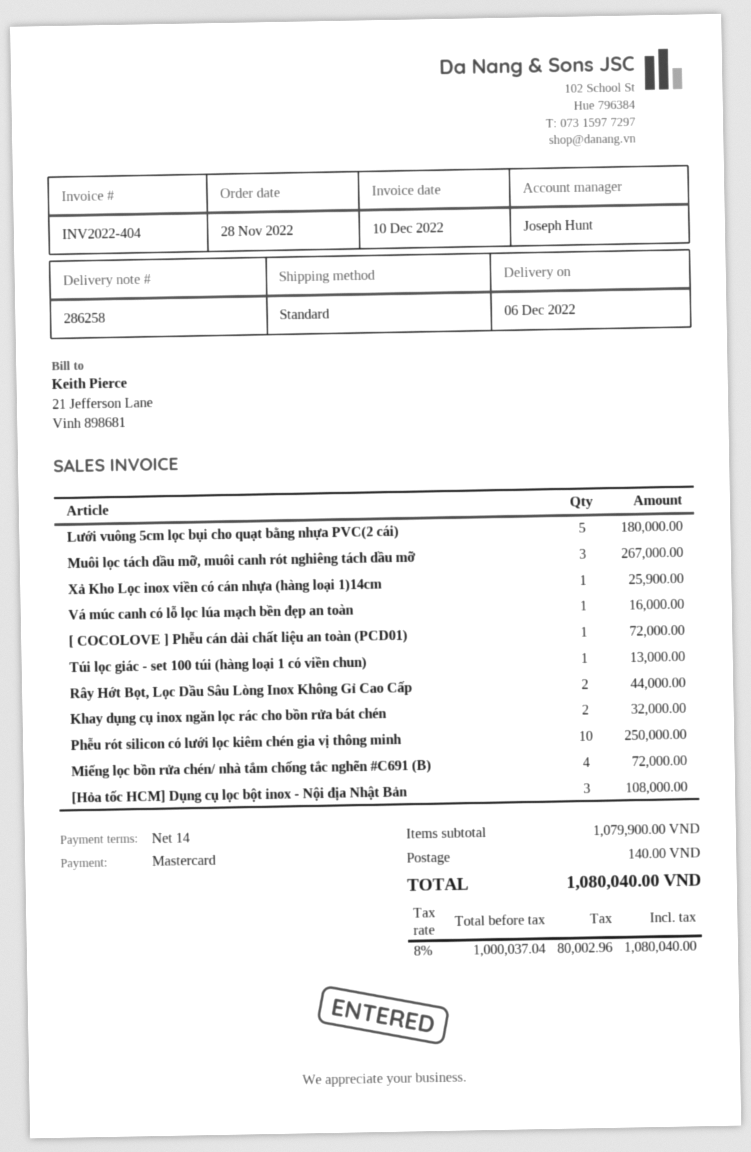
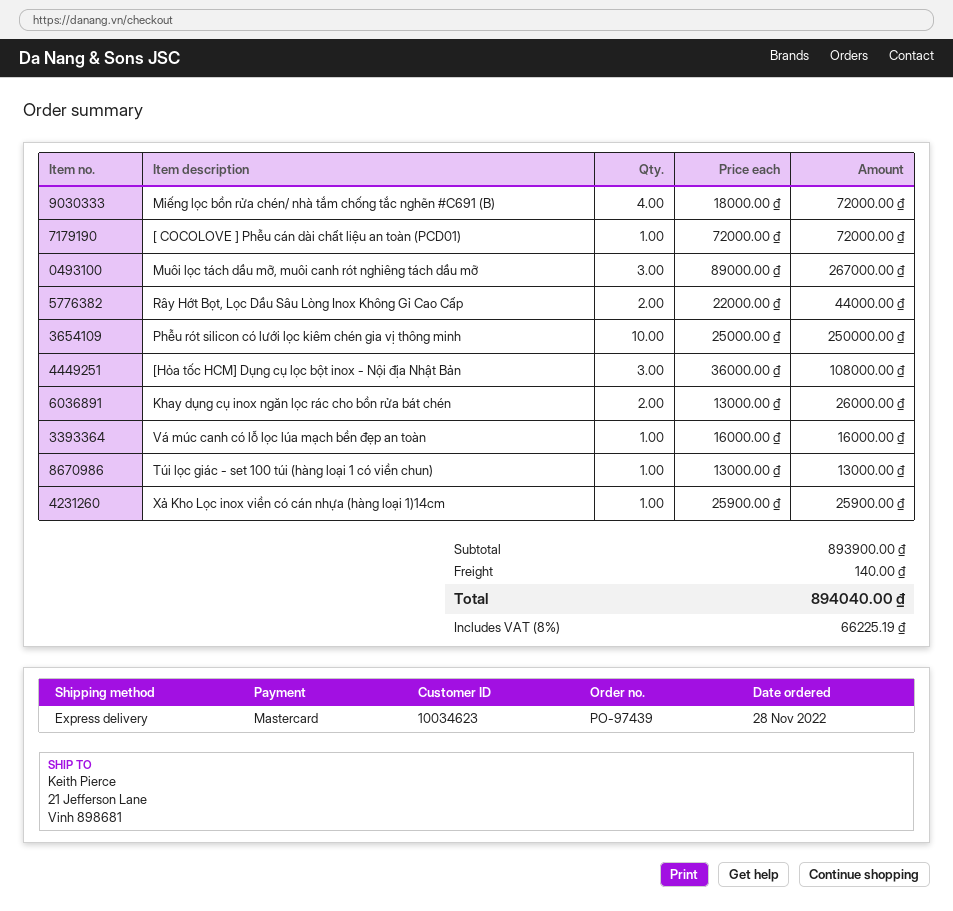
shipping method: standard -> express
Lưới vuông 5cm lọc bụi cho quạt bằng nhựa PVC(2 cái): 5 for 180000.00 -> none
Khay dụng cụ inox ngăn lọc rác cho bồn rửa bát chén: 2 for 32000.00 -> 2 for 26000.00
subtotal: 1079900.00 -> 893900.00
tax: 8% = 80002.96 -> 8% = 66225.19
total: 1080040.00 -> 894040.00

